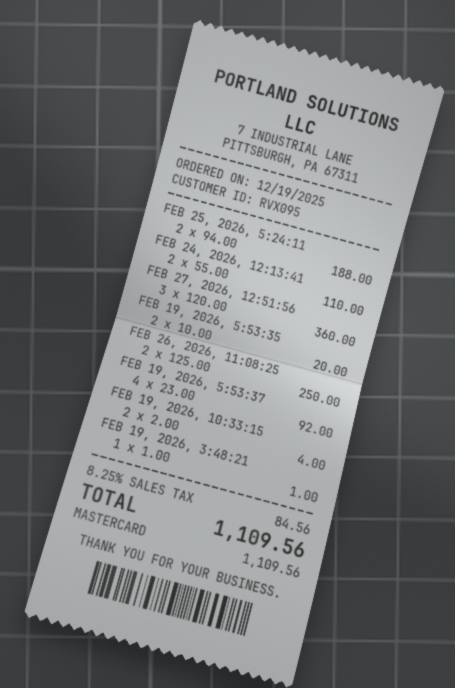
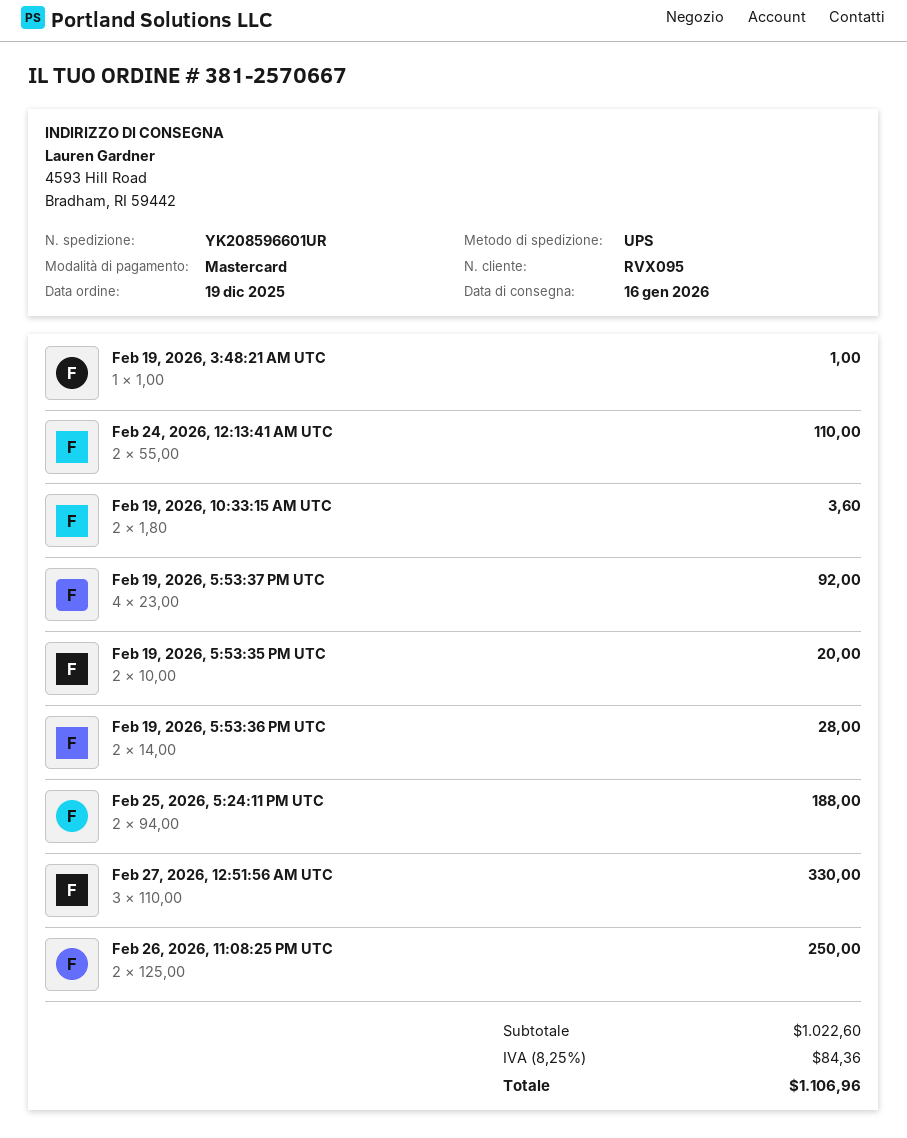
FEB 27, 2026, 12:51:56: 3 x 120.00 = 360.00 -> 3 x 110.00 = 330.00
FEB 19, 2026, 10:33:15: 2 x 2.00 = 4.00 -> 2 x 1.80 = 3.60
Feb 19, 2026, 5:53:36 PM UTC: none -> 2 x 14.00 = 28.00
tax: 8.25% = 84.56 -> 8.25% = 84.36
total: 1109.56 -> 1106.96

